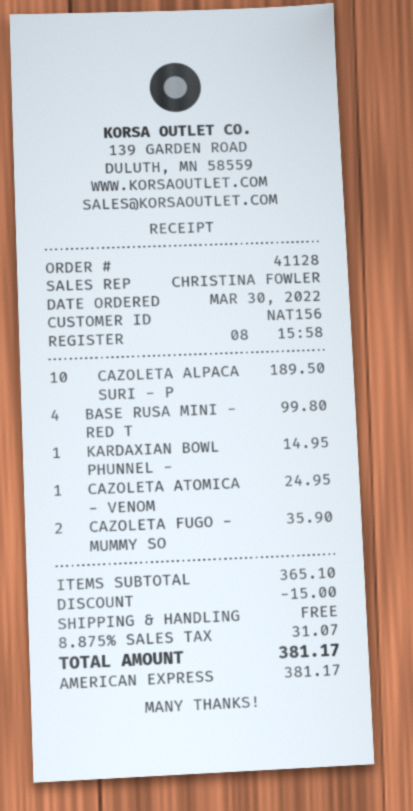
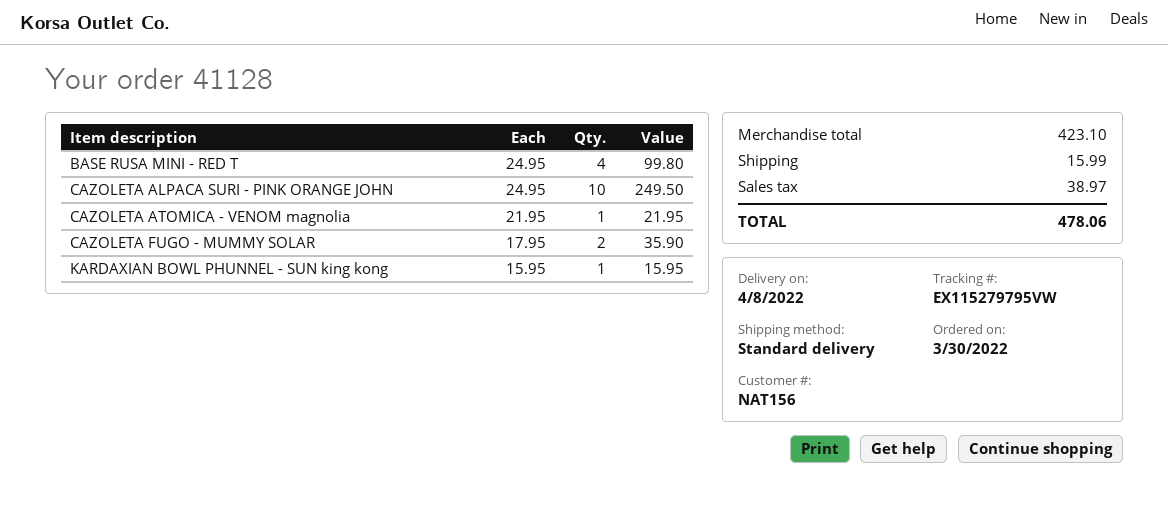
CAZOLETA ALPACA SURI - P: 10 for 189.50 -> 10 for 249.50
KARDAXIAN BOWL PHUNNEL -: 1 for 14.95 -> 1 for 15.95
CAZOLETA ATOMICA - VENOM: 1 for 24.95 -> 1 for 21.95
subtotal: 365.10 -> 423.10
discount: 15.00 -> none
shipping: 0.00 -> 15.99
tax: 31.07 -> 38.97
total: 381.17 -> 478.06

